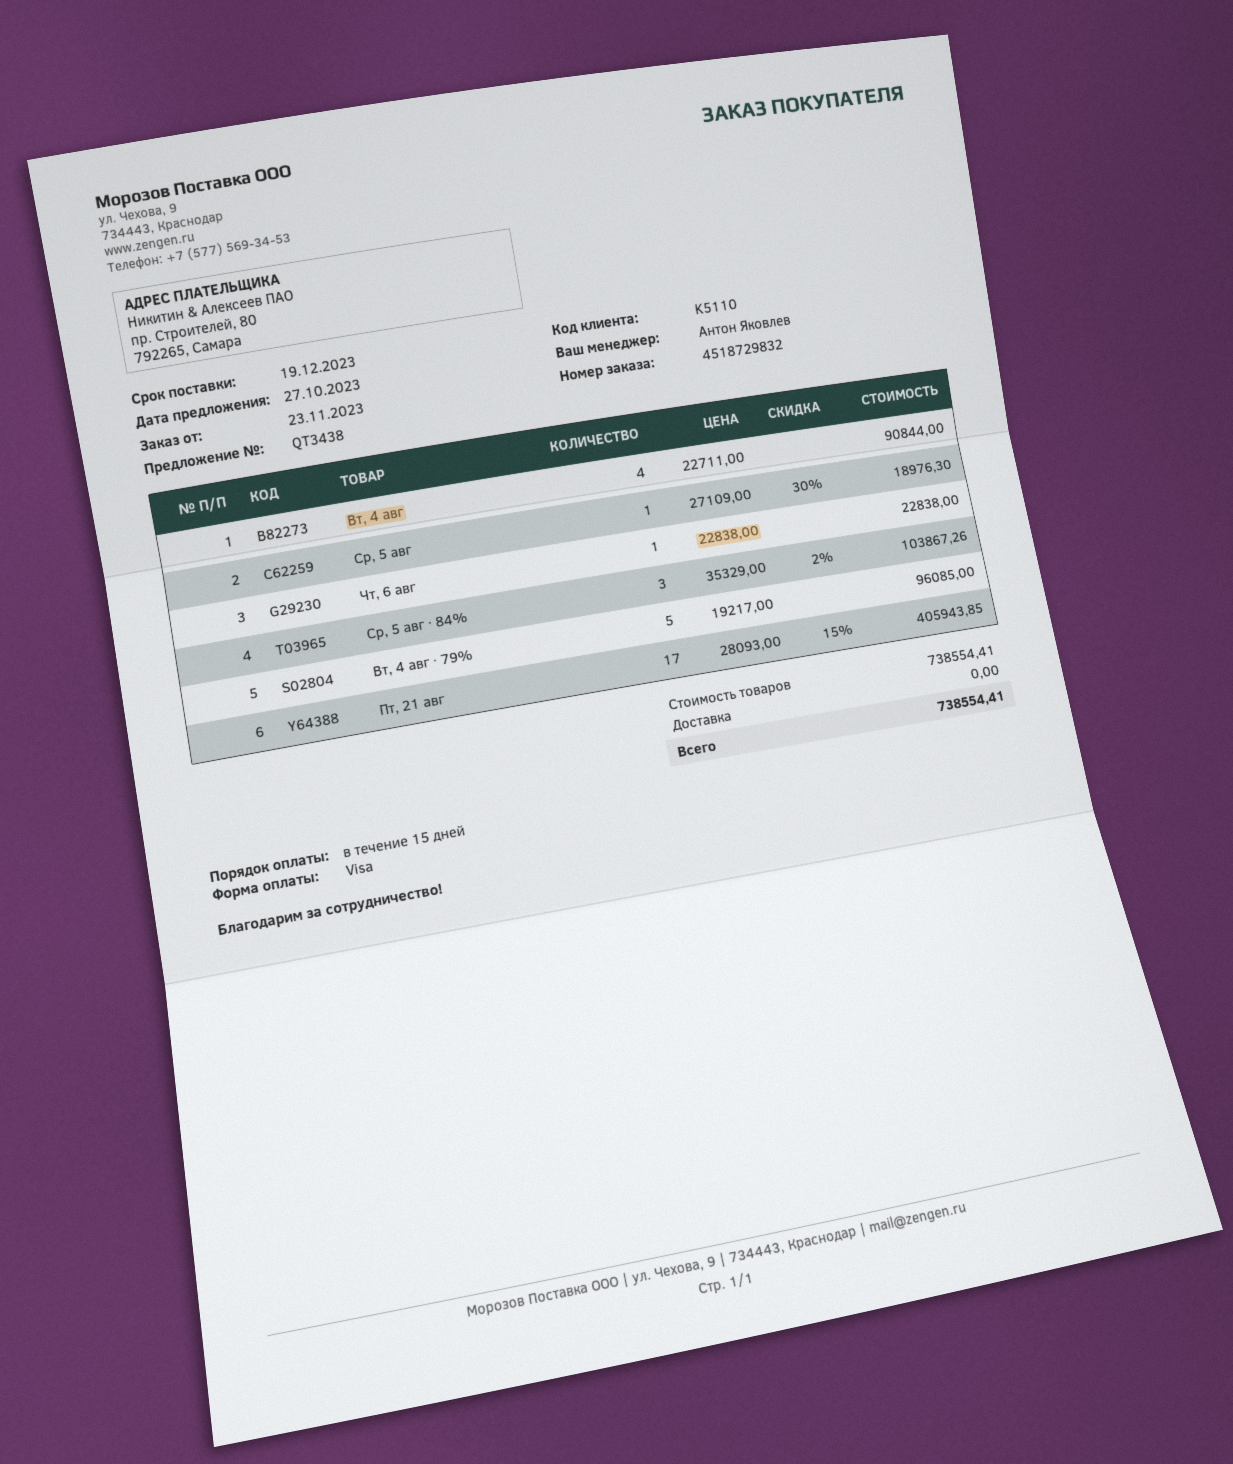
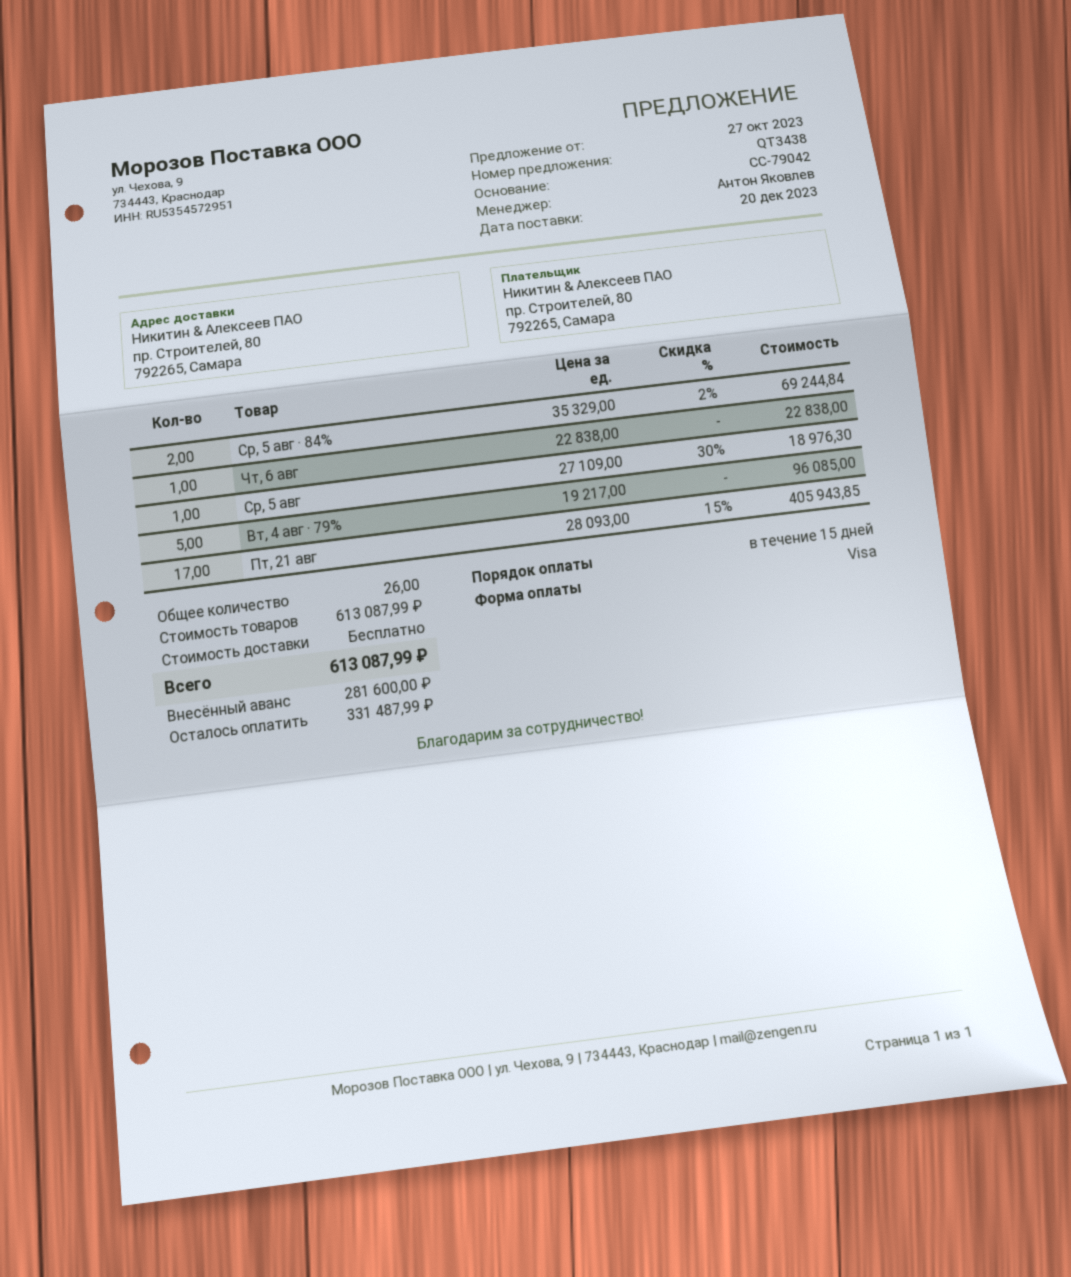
delivery date: 2023-12-19 -> 2023-12-20
Вт, 4 авг: 4 x 22711.00 = 90844.00 -> none
Ср, 5 авг · 84%: 3 x 35329.00 - 2% = 103867.26 -> 2 x 35329.00 - 2% = 69244.84
subtotal: 738554.41 -> 613087.99
total: 738554.41 -> 613087.99

